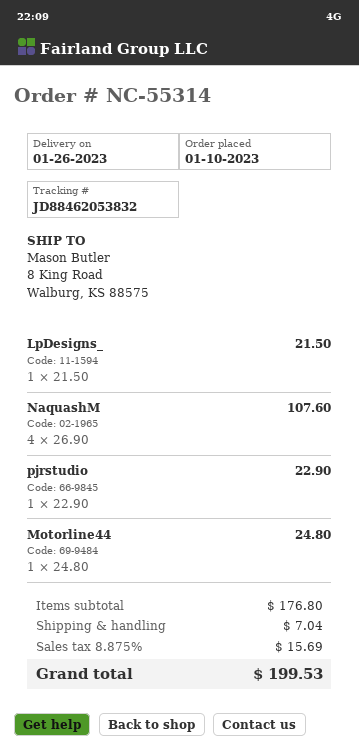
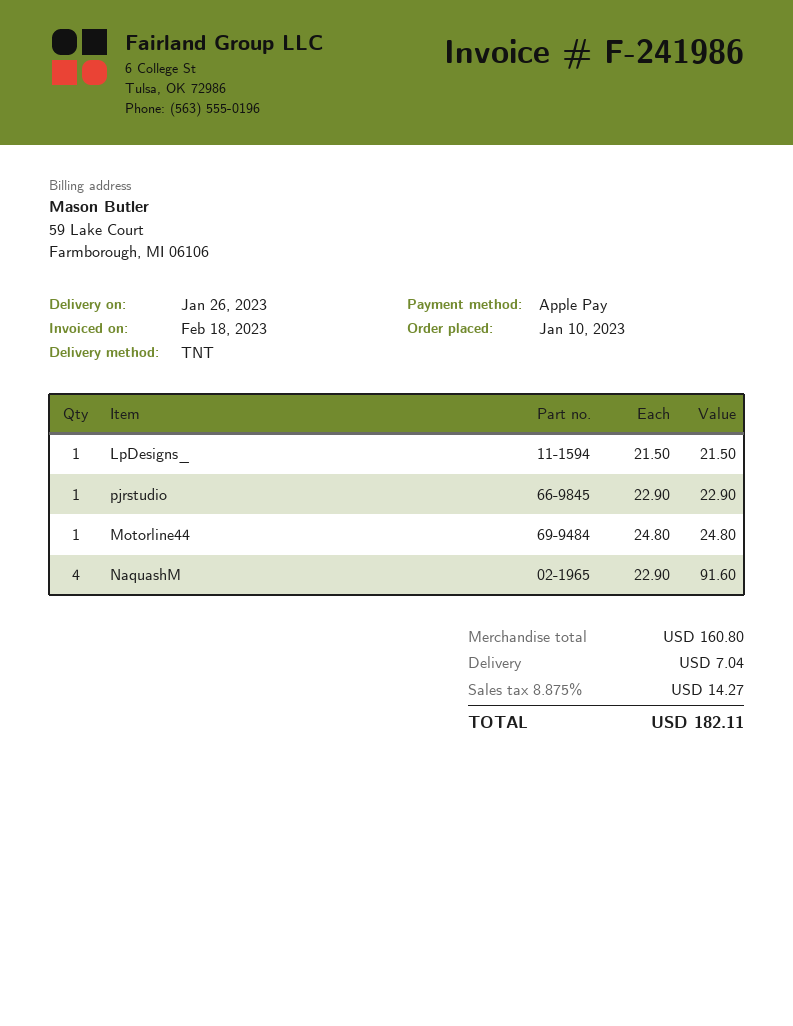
NaquashM: 4 x 26.90 = 107.60 -> 4 x 22.90 = 91.60
subtotal: 176.80 -> 160.80
tax: 8.875% = 15.69 -> 8.875% = 14.27
total: 199.53 -> 182.11

